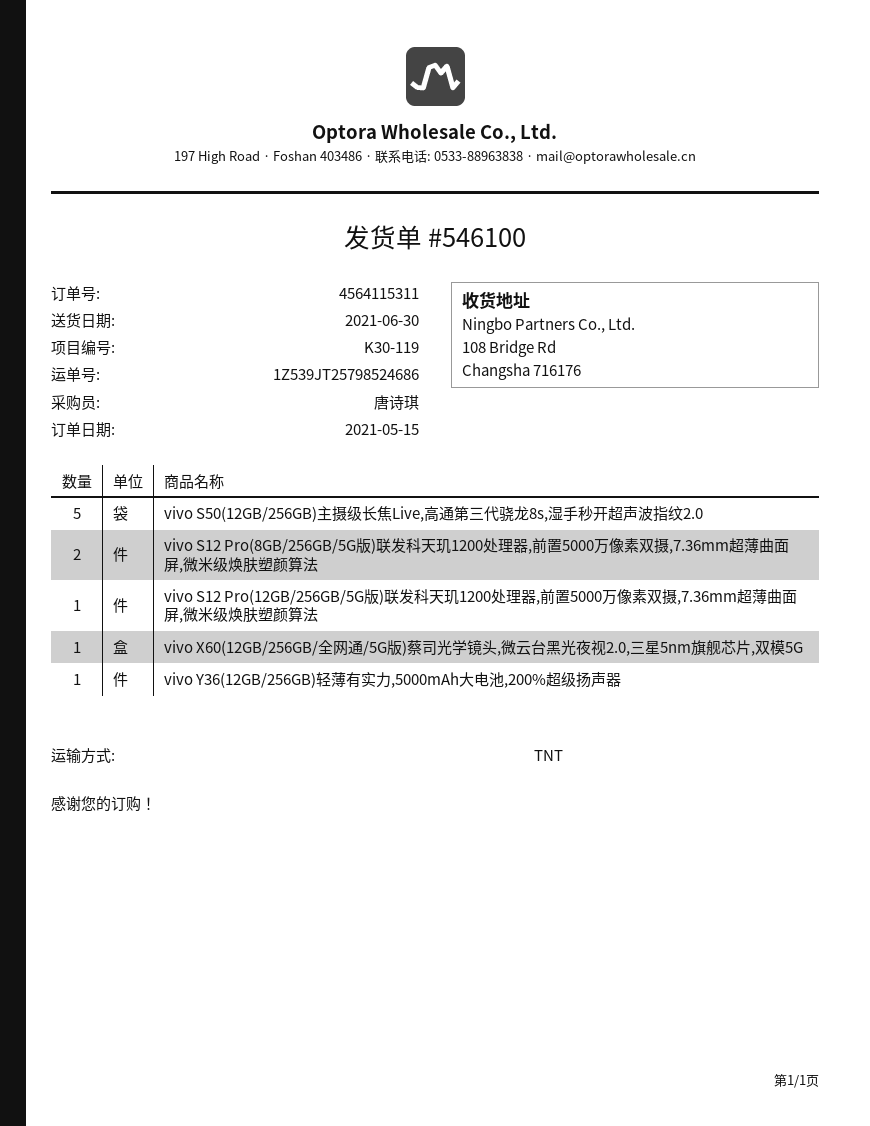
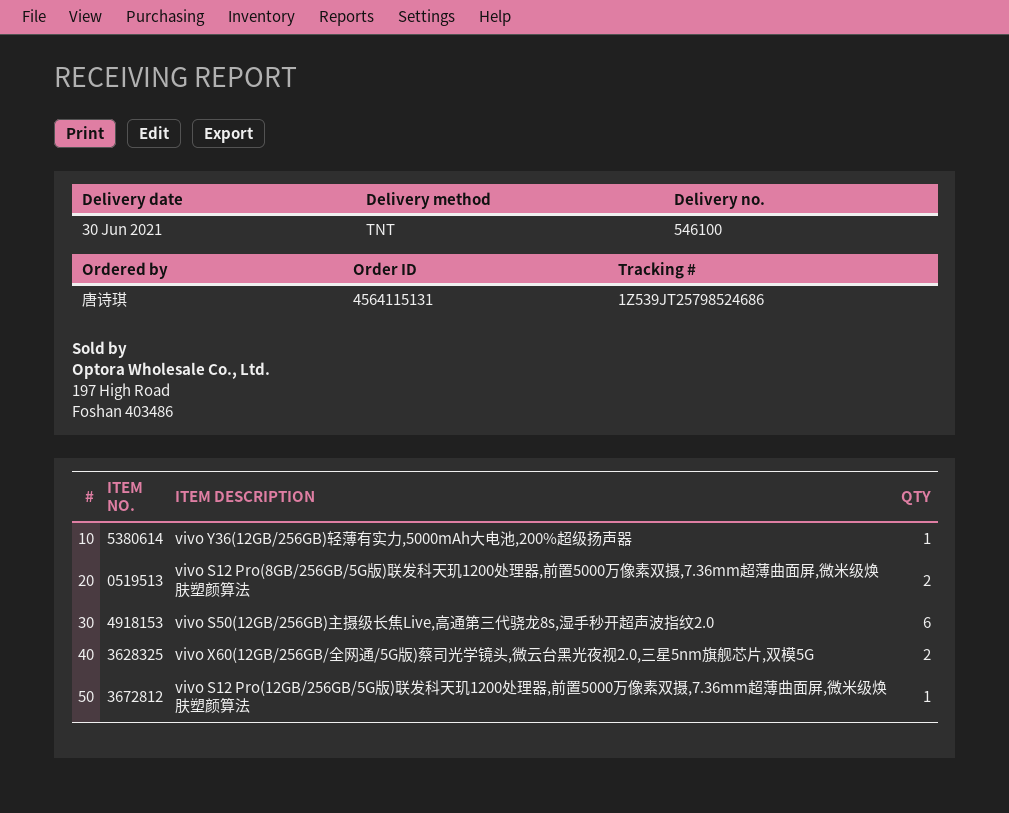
order number: 4564115311 -> 4564115131
vivo S50(12GB/256GB)主摄级长焦Live,高通第三代骁龙8s,湿手秒开超声波指纹2.0: 5 -> 6
vivo X60(12GB/256GB/全网通/5G版)蔡司光学镜头,微云台黑光夜视2.0,三星5nm旗舰芯片,双模5G: 1 -> 2

